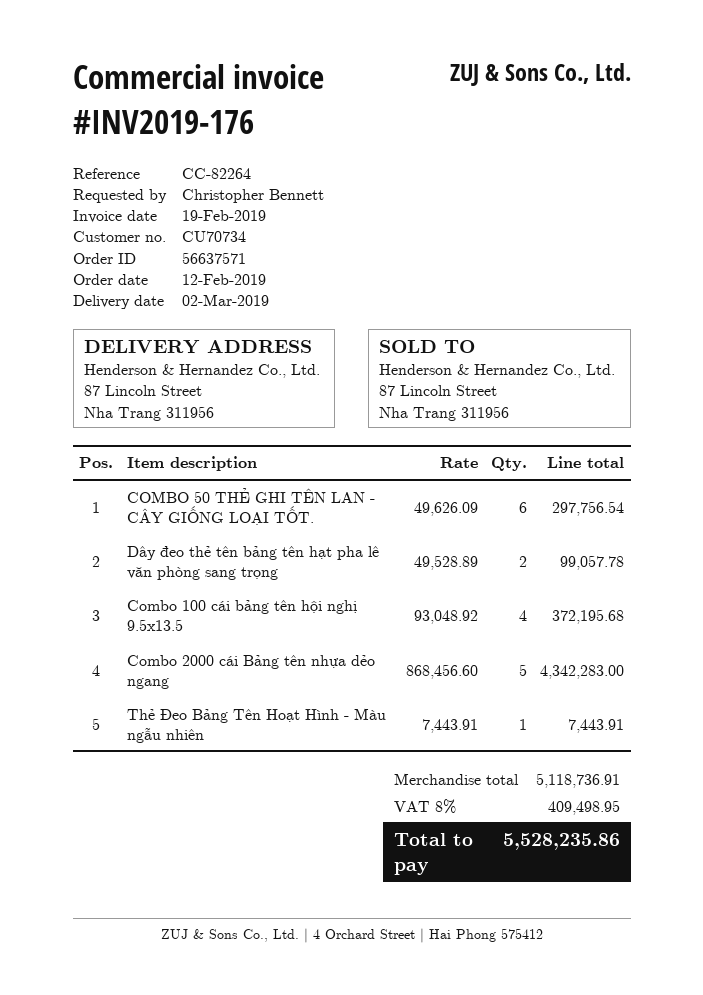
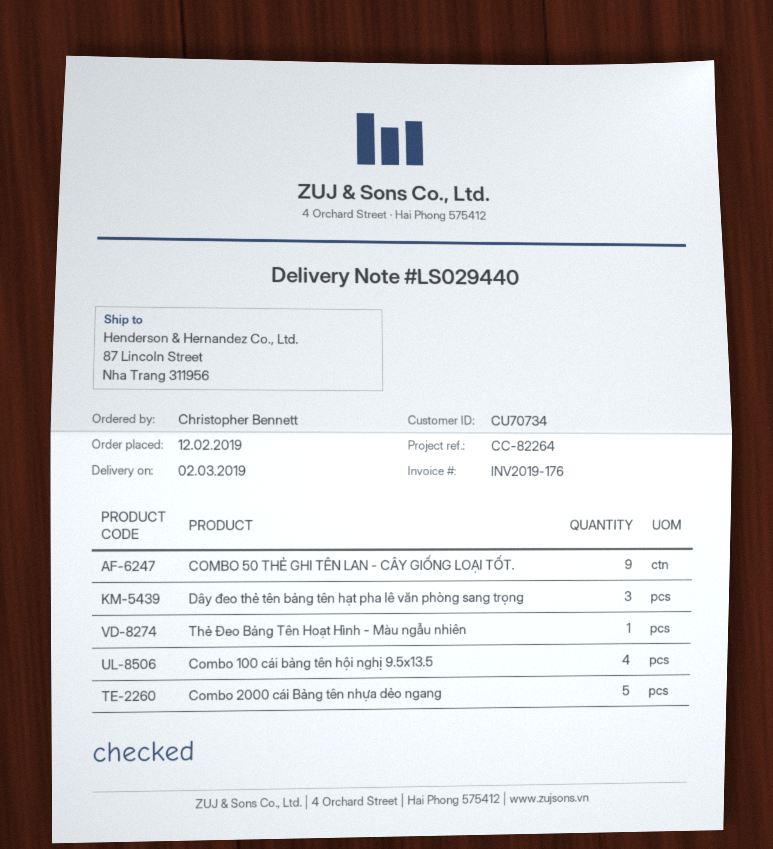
COMBO 50 THẺ GHI TÊN LAN - CÂY GIỐNG LOẠI TỐT.: 6 -> 9
Dây đeo thẻ tên bảng tên hạt pha lê văn phòng sang trọng: 2 -> 3

